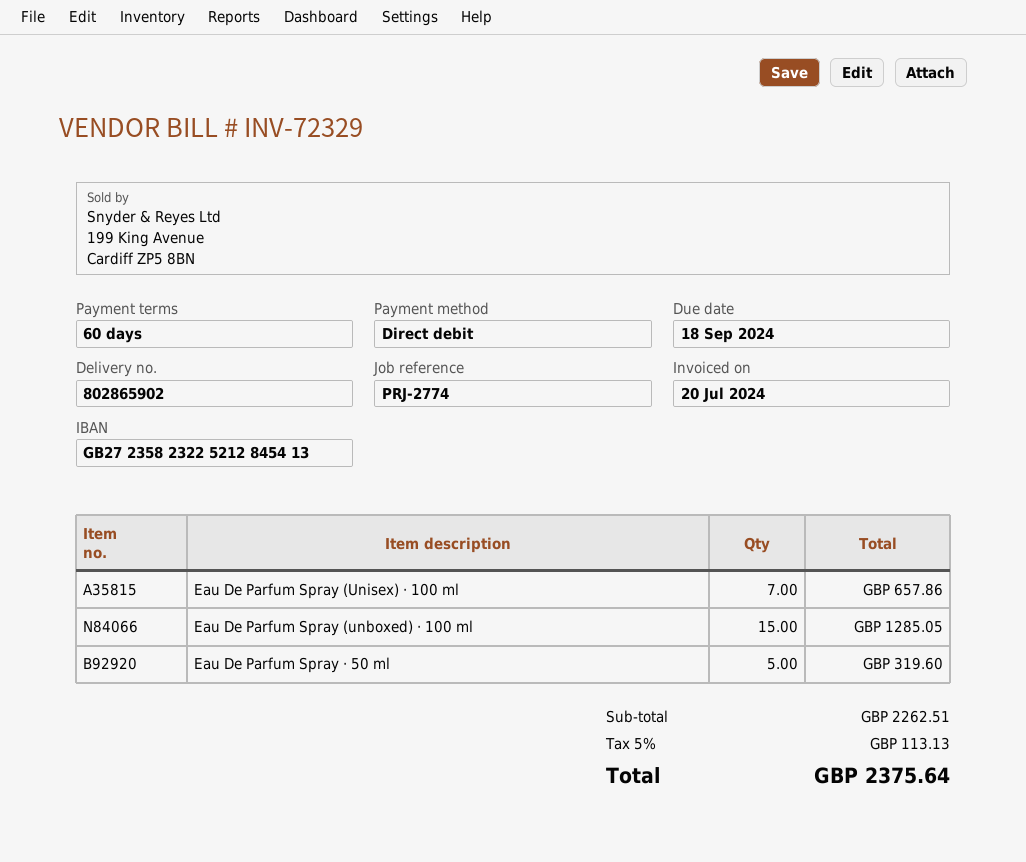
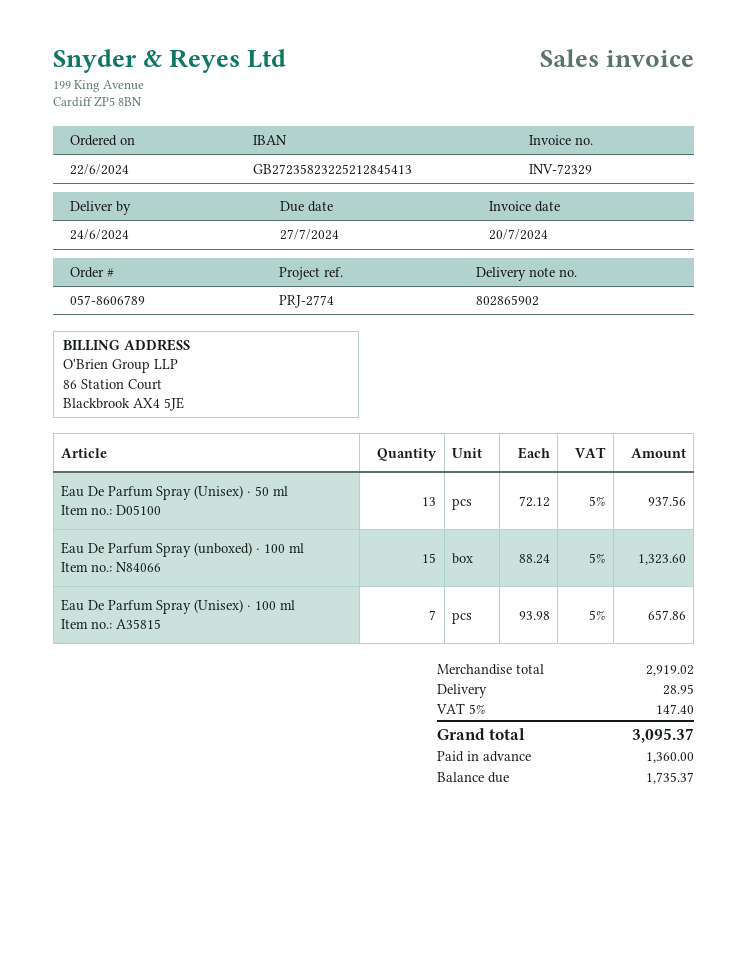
due date: 2024-09-18 -> 2024-07-27
Eau De Parfum Spray (unboxed) · 100 ml: 15 for 1285.05 -> 15 for 1323.60
Eau De Parfum Spray · 50 ml: 5 for 319.60 -> none
Eau De Parfum Spray (Unisex) · 50 ml: none -> 13 for 937.56
subtotal: 2262.51 -> 2919.02
shipping: none -> 28.95
tax: 5% = 113.13 -> 5% = 147.40
total: 2375.64 -> 3095.37

